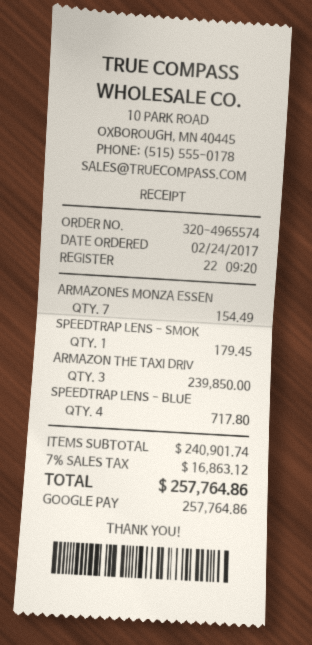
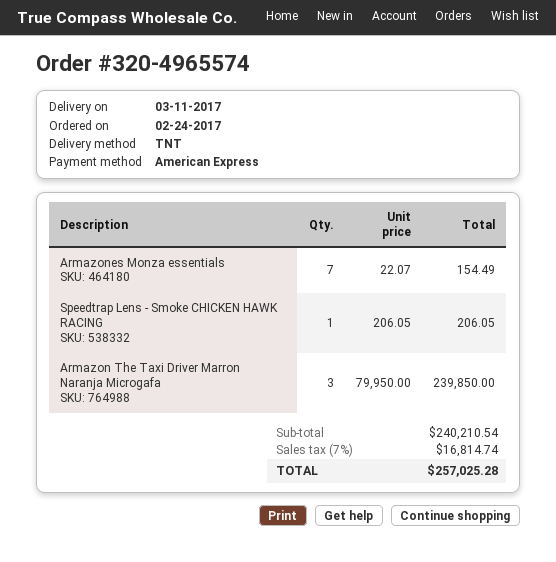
payment method: Google Pay -> American Express
SPEEDTRAP LENS - SMOK: 1 for 179.45 -> 1 for 206.05
SPEEDTRAP LENS - BLUE: 4 for 717.80 -> none
subtotal: 240901.74 -> 240210.54
tax: 7% = 16863.12 -> 7% = 16814.74
total: 257764.86 -> 257025.28

